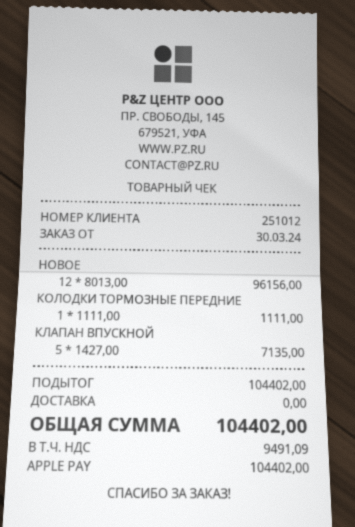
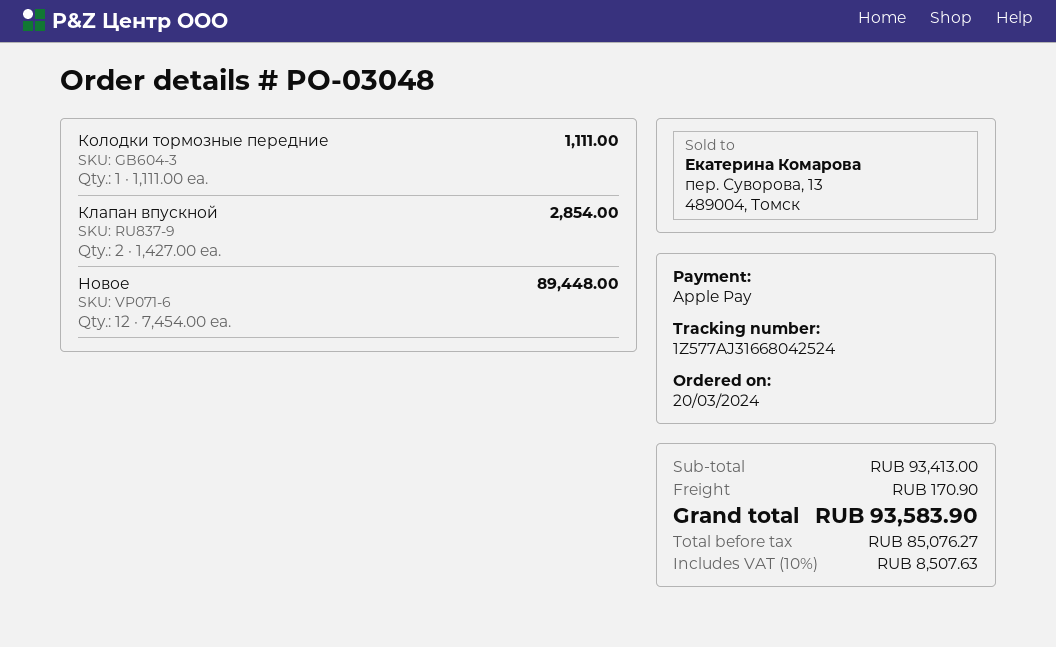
order date: 2024-03-30 -> 2024-03-20
НОВОЕ: 12 x 8013.00 = 96156.00 -> 12 x 7454.00 = 89448.00
КЛАПАН ВПУСКНОЙ: 5 x 1427.00 = 7135.00 -> 2 x 1427.00 = 2854.00
subtotal: 104402.00 -> 93413.00
shipping: 0.00 -> 170.90
tax: 9491.09 -> 8507.63
total: 104402.00 -> 93583.90

